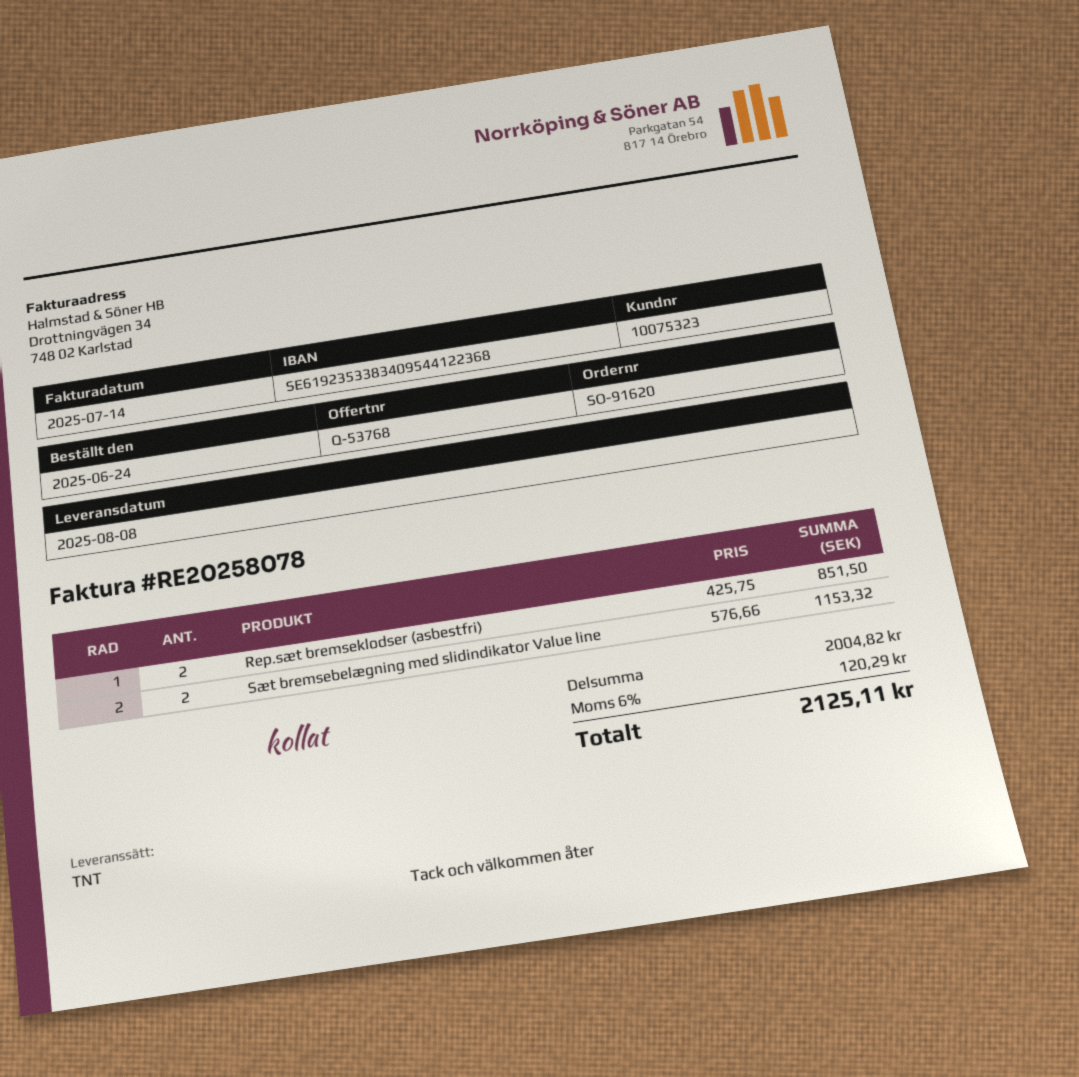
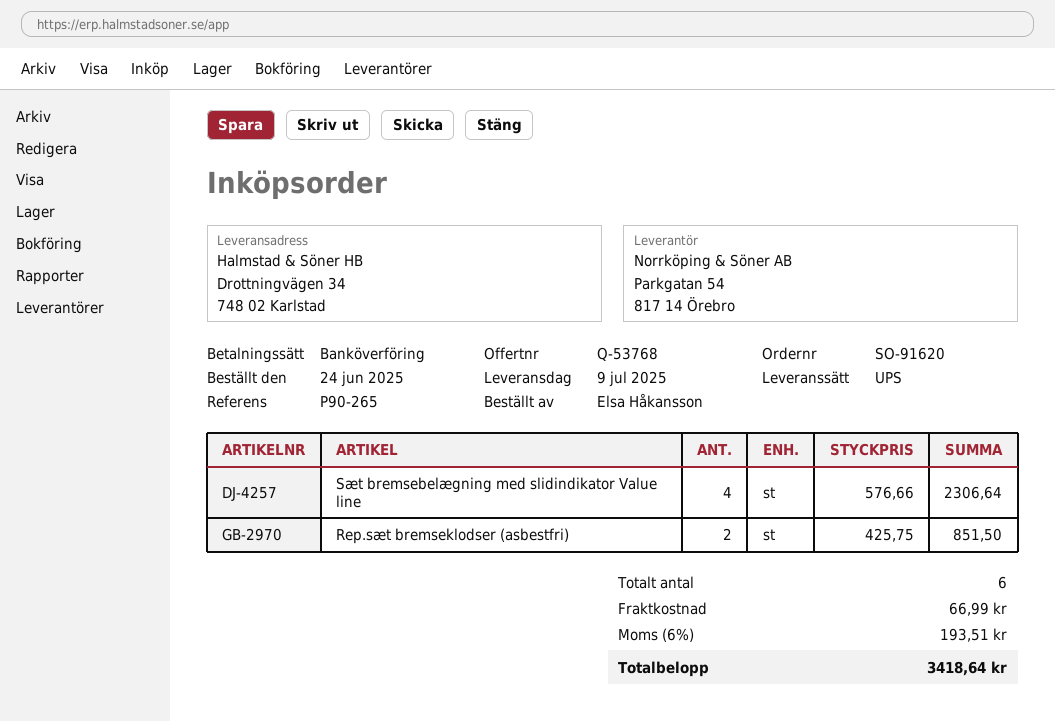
delivery date: 2025-08-08 -> 2025-07-09
shipping method: TNT -> UPS
Sæt bremsebelægning med slidindikator Value line: 2 x 576.66 = 1153.32 -> 4 x 576.66 = 2306.64
shipping: none -> 66.99
tax: 6% = 120.29 -> 6% = 193.51
total: 2125.11 -> 3418.64

